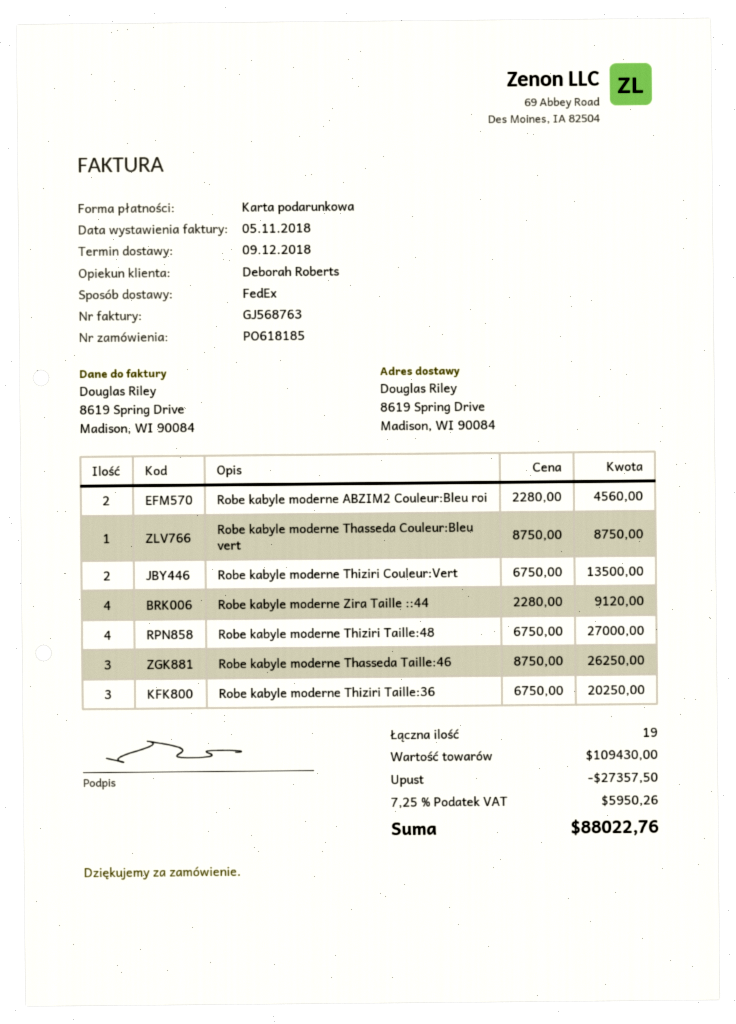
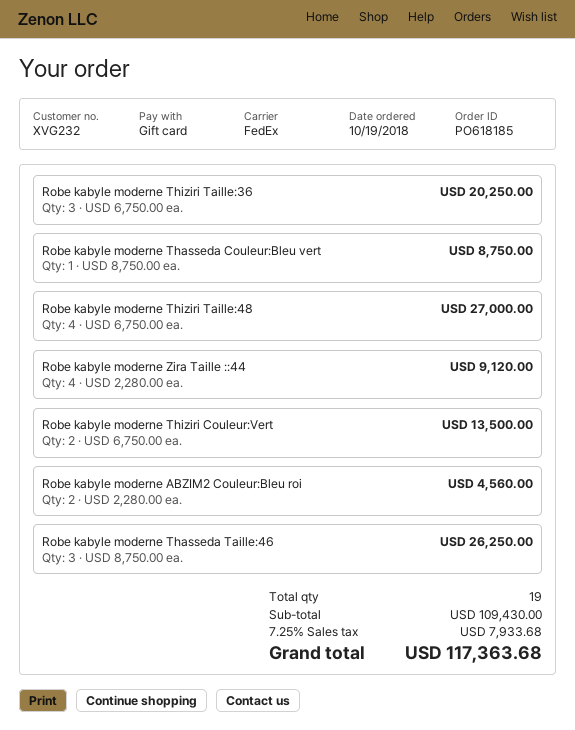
discount: 27357.50 -> none
tax: 7.25% = 5950.26 -> 7.25% = 7933.68
total: 88022.76 -> 117363.68

